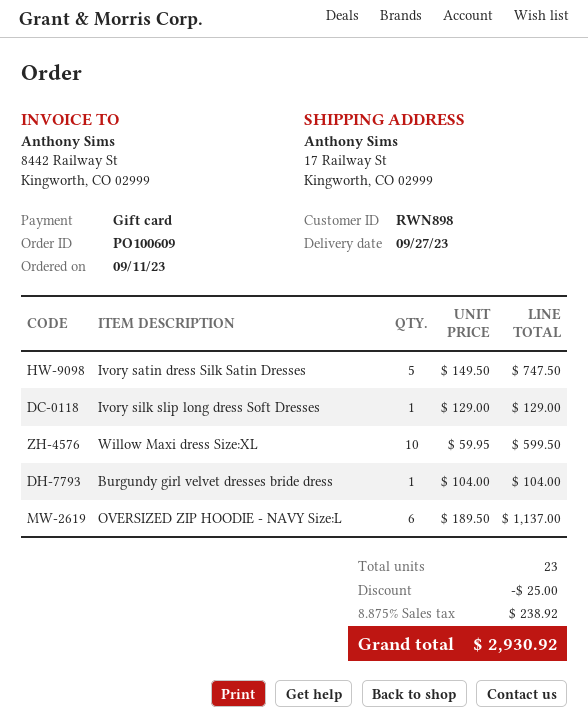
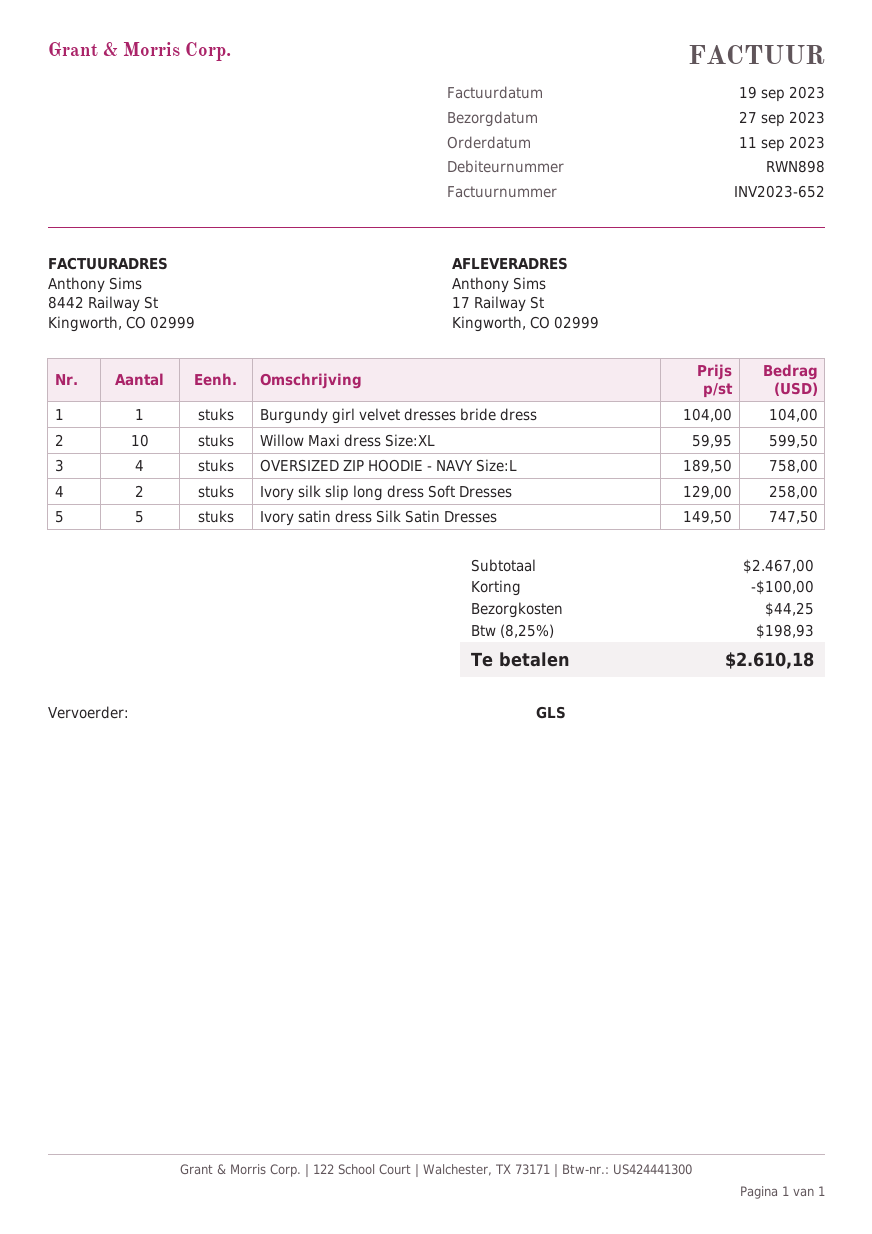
Ivory silk slip long dress Soft Dresses: 1 x 129.00 = 129.00 -> 2 x 129.00 = 258.00
OVERSIZED ZIP HOODIE - NAVY Size:L: 6 x 189.50 = 1137.00 -> 4 x 189.50 = 758.00
discount: 25.00 -> 100.00
shipping: none -> 44.25
tax: 8.875% = 238.92 -> 8.25% = 198.93
total: 2930.92 -> 2610.18

